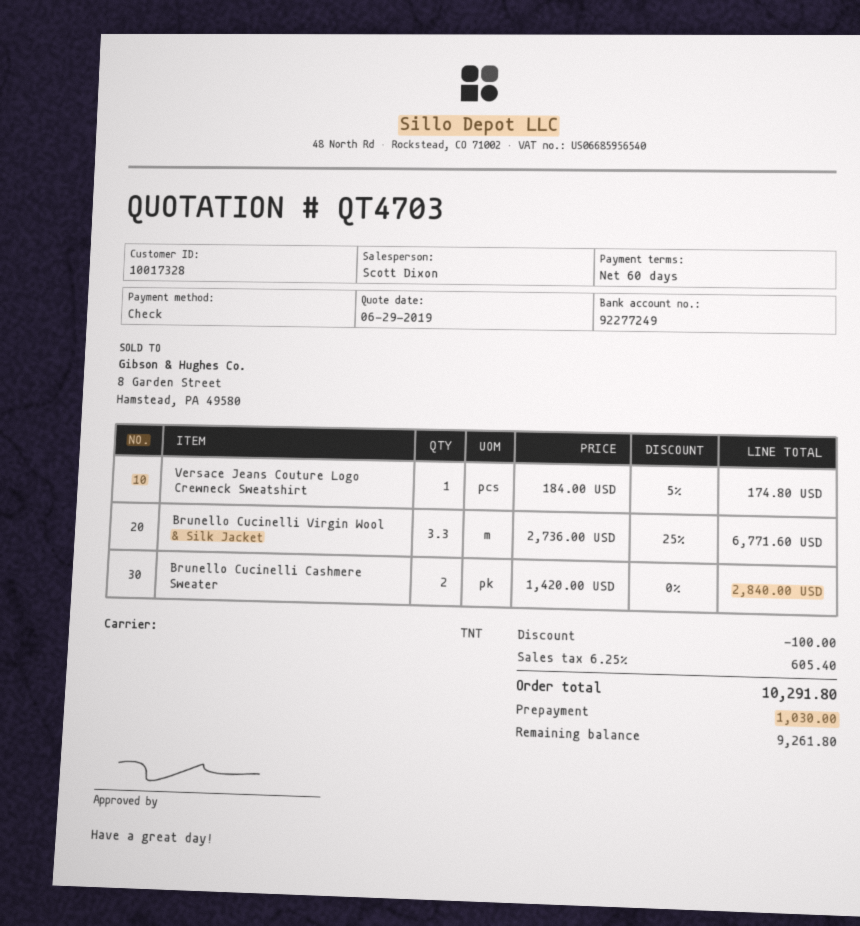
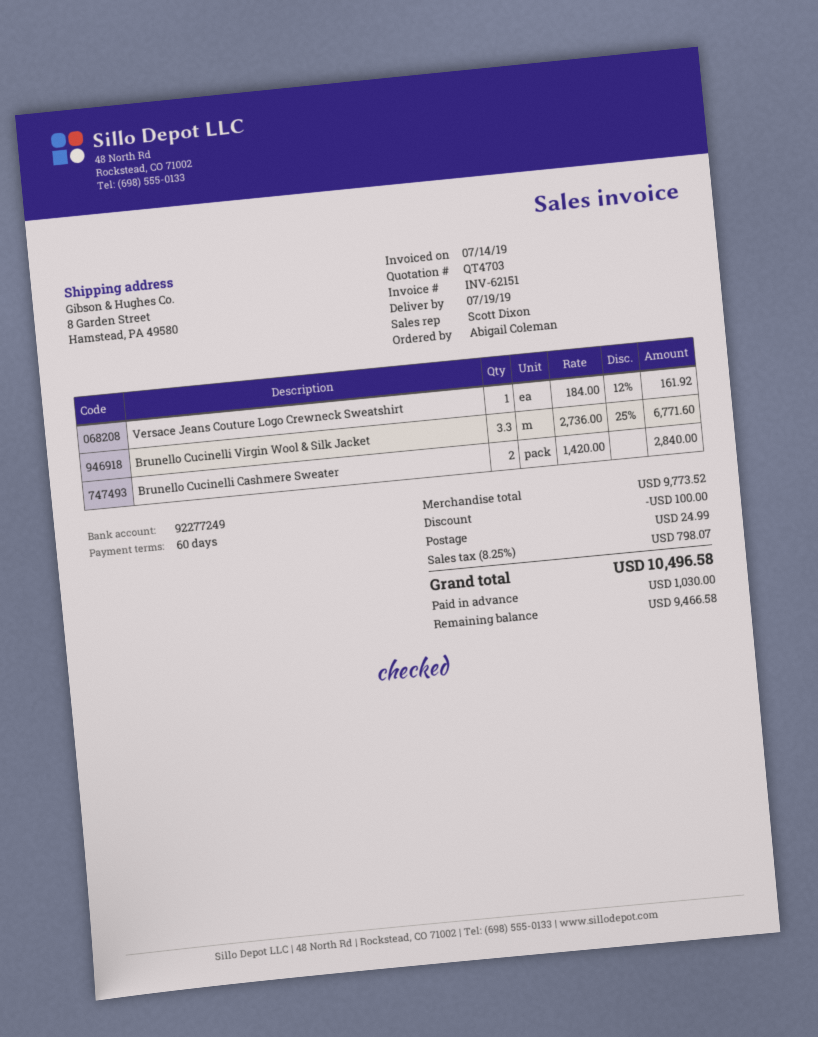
Versace Jeans Couture Logo Crewneck Sweatshirt: 1 x 184.00 - 5% = 174.80 -> 1 x 184.00 - 12% = 161.92
shipping: none -> 24.99
tax: 6.25% = 605.40 -> 8.25% = 798.07
total: 10291.80 -> 10496.58
balance: 9261.80 -> 9466.58

